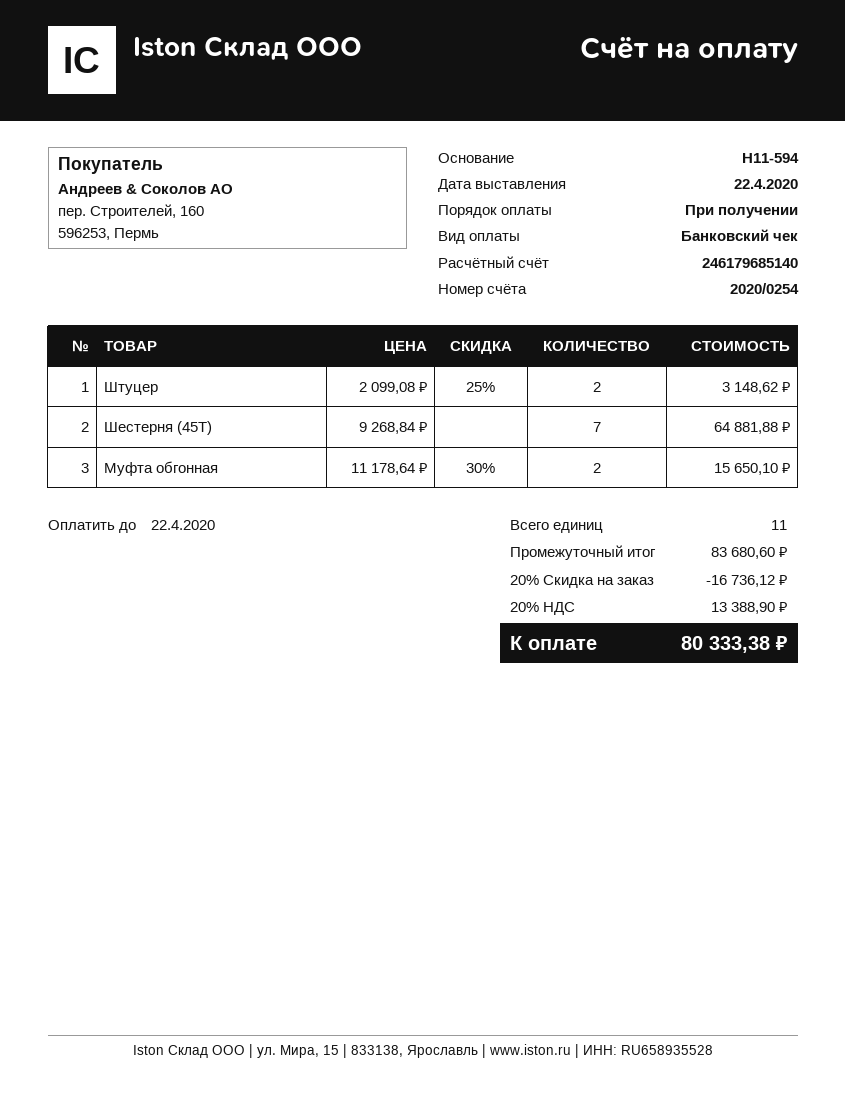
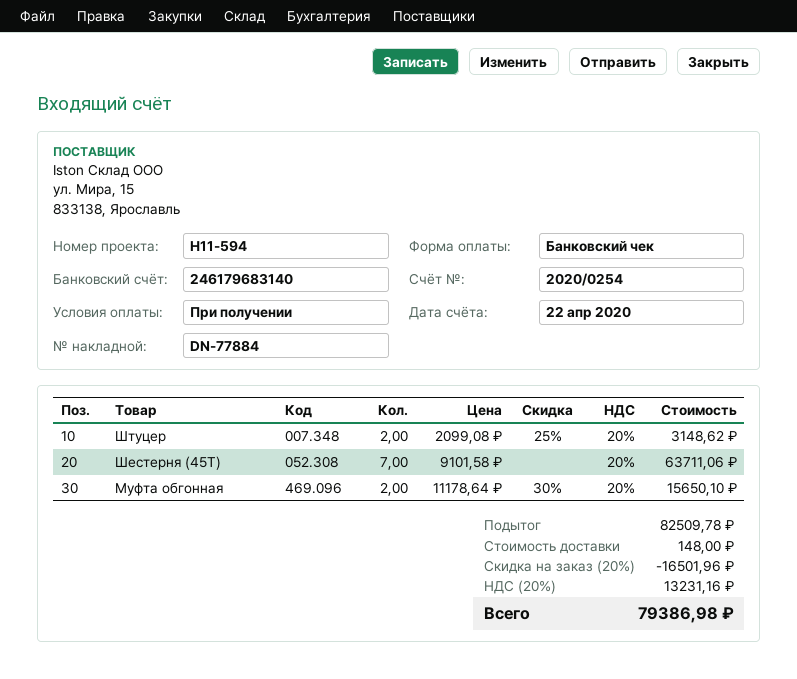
bank account: 246179685140 -> 246179683140
Шестерня (45T): 7 x 9268.84 = 64881.88 -> 7 x 9101.58 = 63711.06
subtotal: 83680.60 -> 82509.78
discount: 20% = 16736.12 -> 20% = 16501.96
shipping: none -> 148.00
tax: 20% = 13388.90 -> 20% = 13231.16
total: 80333.38 -> 79386.98

